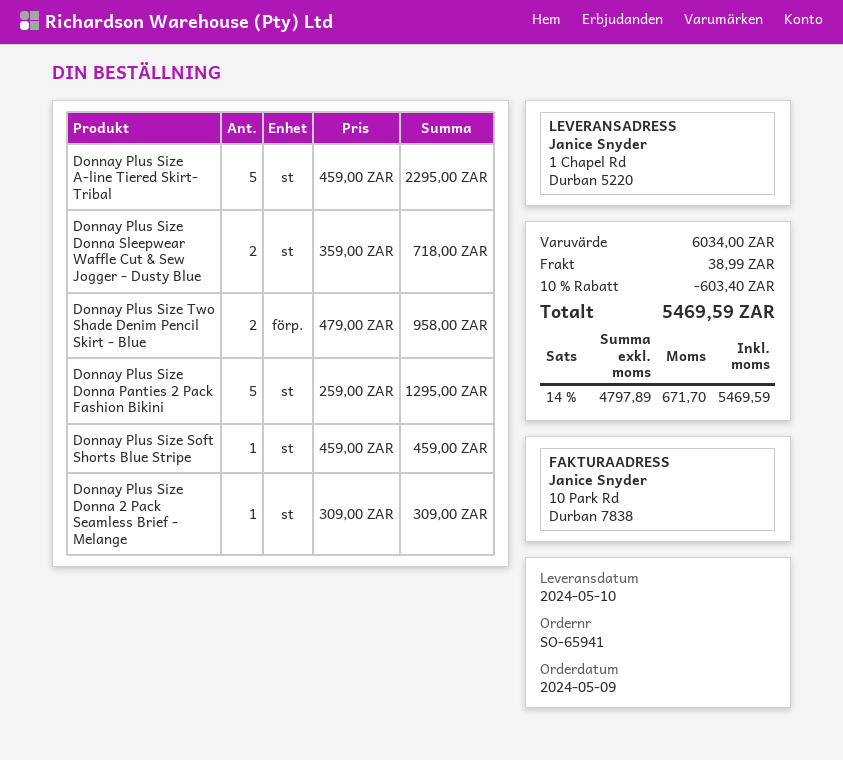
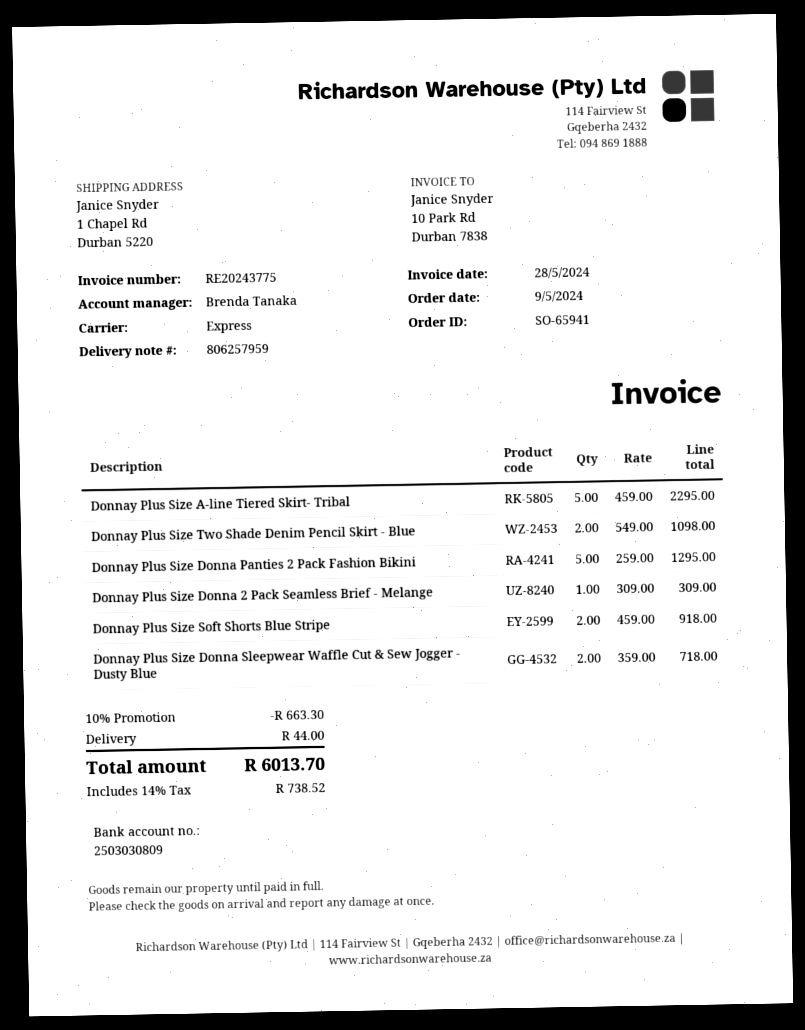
Donnay Plus Size Two Shade Denim Pencil Skirt - Blue: 2 x 479.00 = 958.00 -> 2 x 549.00 = 1098.00
Donnay Plus Size Soft Shorts Blue Stripe: 1 x 459.00 = 459.00 -> 2 x 459.00 = 918.00
discount: 10% = 603.40 -> 10% = 663.30
shipping: 38.99 -> 44.00
tax: 14% = 671.70 -> 14% = 738.52
total: 5469.59 -> 6013.70

